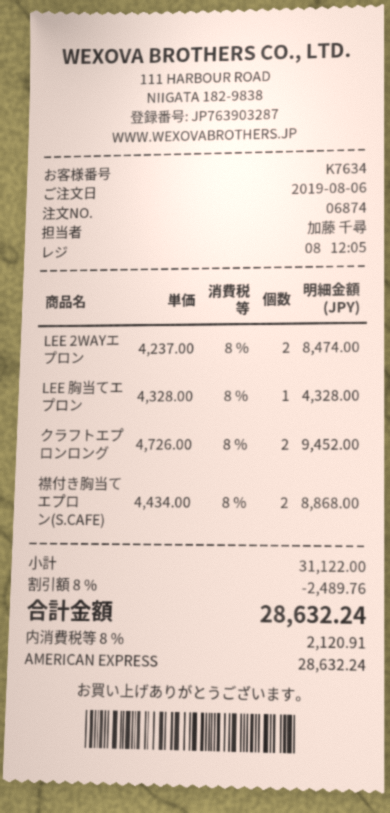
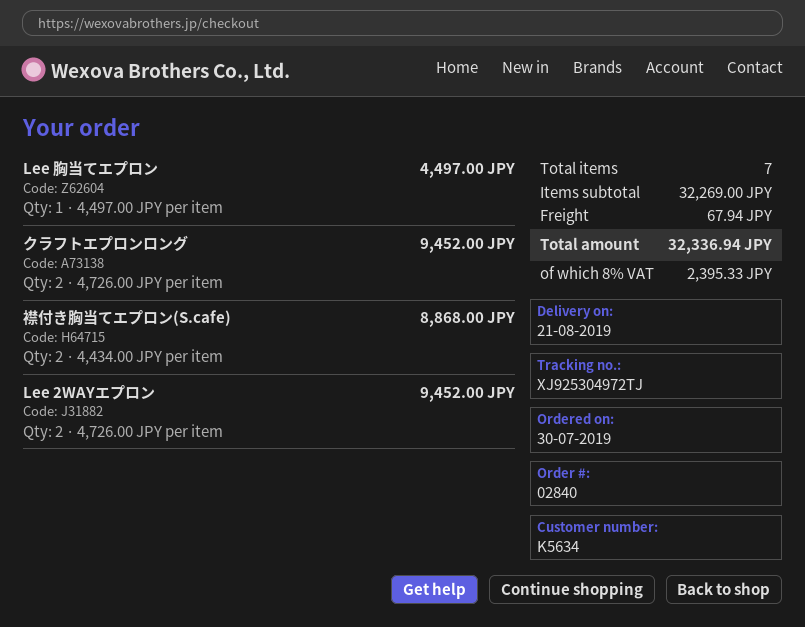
order number: 06874 -> 02840
order date: 2019-08-06 -> 2019-07-30
customer number: K7634 -> K5634
LEE 2WAYエプロン: 2 x 4237.00 = 8474.00 -> 2 x 4726.00 = 9452.00
LEE 胸当てエプロン: 1 x 4328.00 = 4328.00 -> 1 x 4497.00 = 4497.00
subtotal: 31122.00 -> 32269.00
discount: 8% = 2489.76 -> none
shipping: none -> 67.94
tax: 8% = 2120.91 -> 8% = 2395.33
total: 28632.24 -> 32336.94

